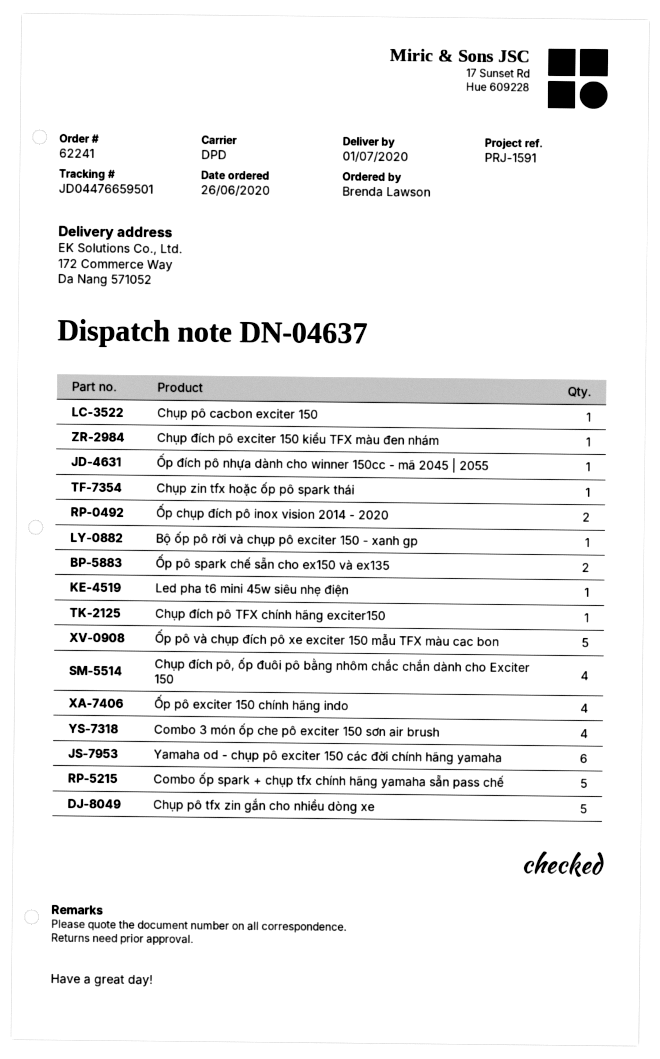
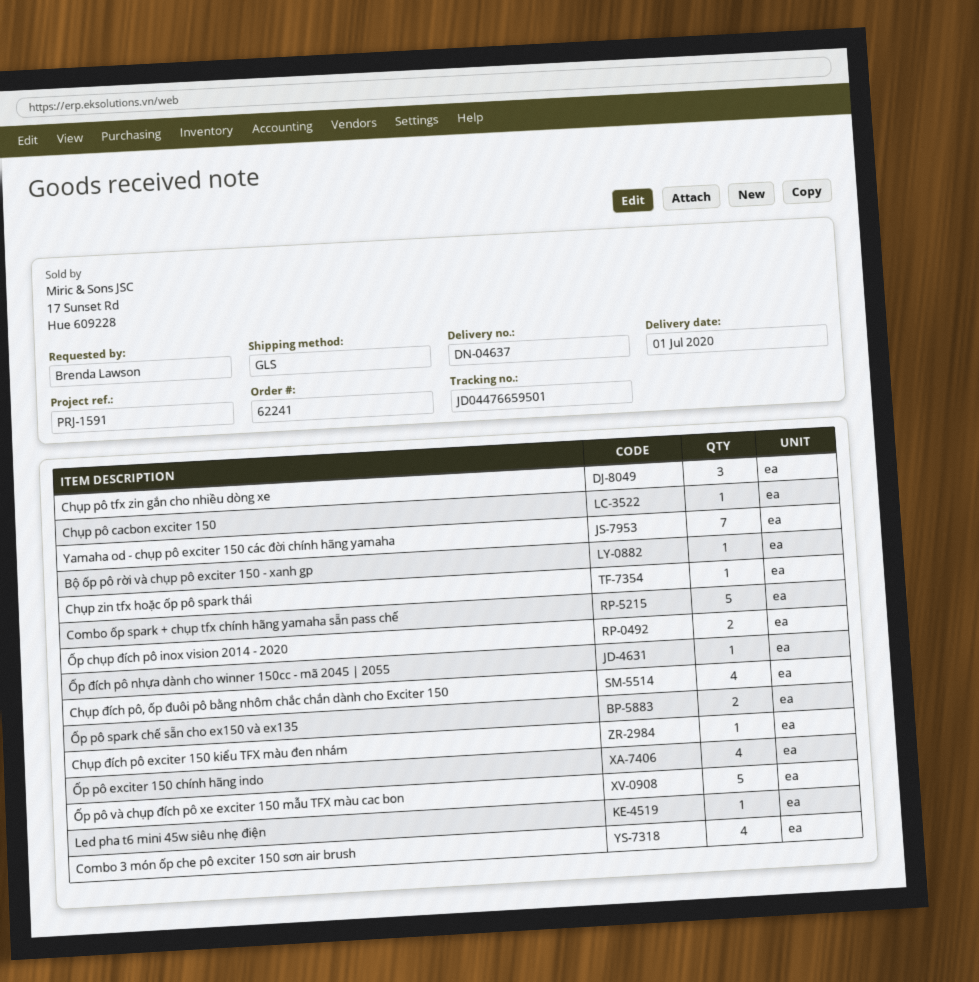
shipping method: DPD -> GLS
Chụp đích pô TFX chính hãng exciter150: 1 -> none
Yamaha od - chụp pô exciter 150 các đời chính hãng yamaha: 6 -> 7
Chụp pô tfx zin gắn cho nhiều dòng xe: 5 -> 3

